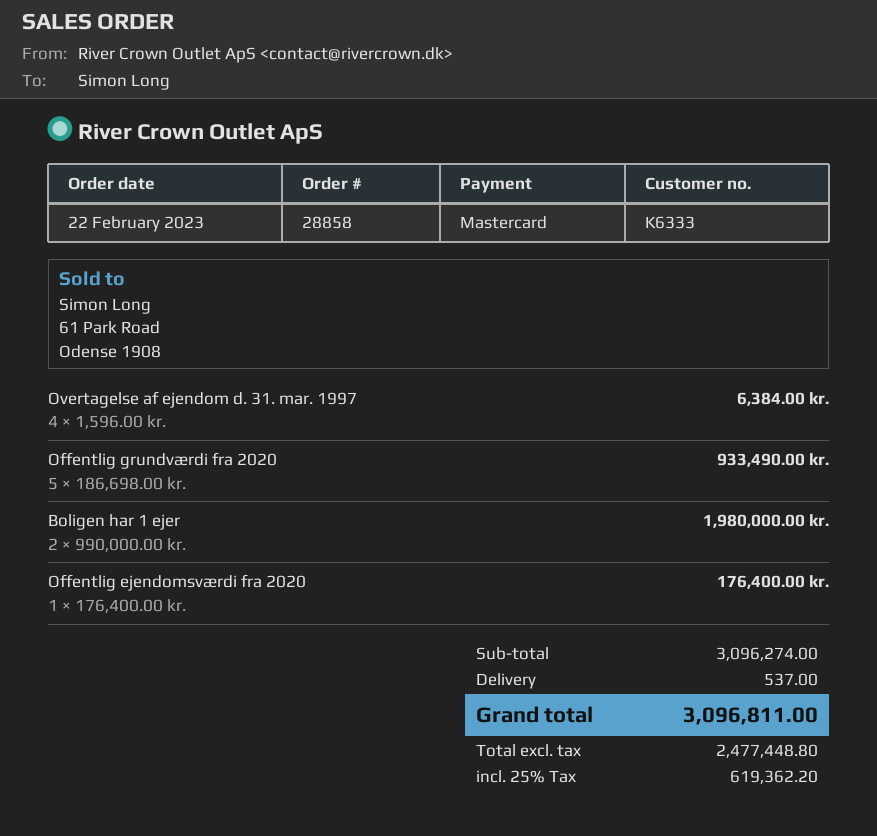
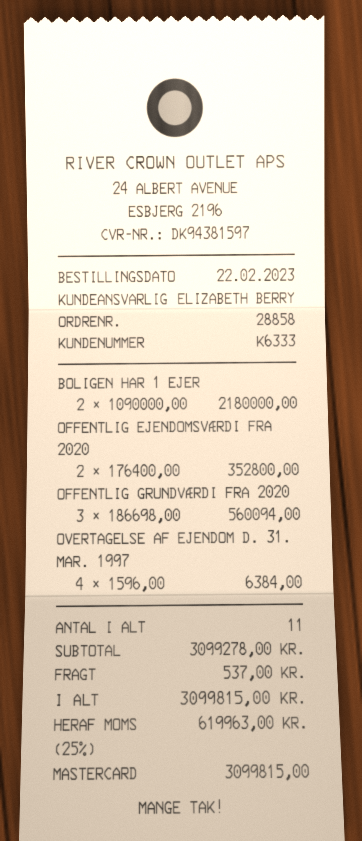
Offentlig grundværdi fra 2020: 5 x 186698.00 = 933490.00 -> 3 x 186698.00 = 560094.00
Boligen har 1 ejer: 2 x 990000.00 = 1980000.00 -> 2 x 1090000.00 = 2180000.00
Offentlig ejendomsværdi fra 2020: 1 x 176400.00 = 176400.00 -> 2 x 176400.00 = 352800.00
subtotal: 3096274.00 -> 3099278.00
tax: 25% = 619362.20 -> 25% = 619963.00
total: 3096811.00 -> 3099815.00

